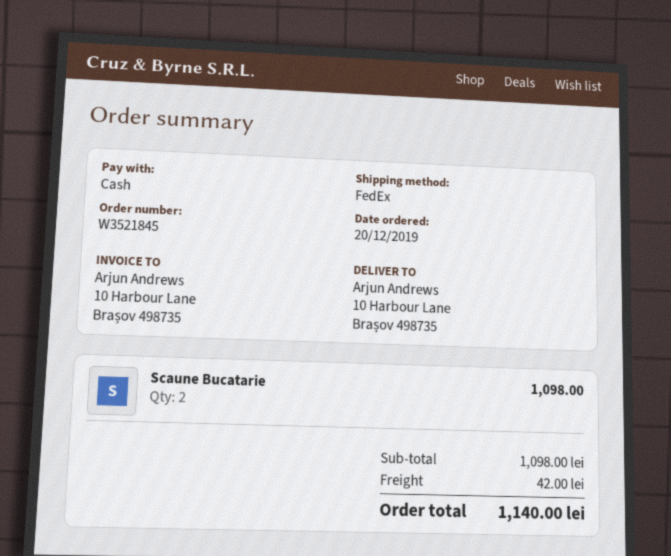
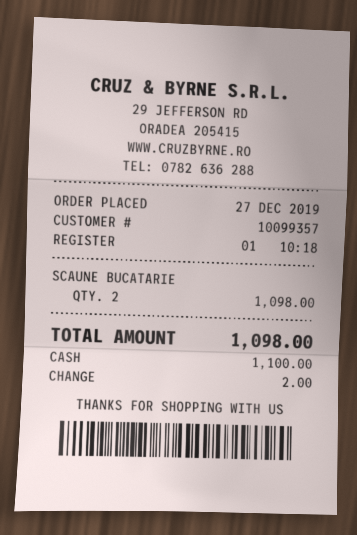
order date: 2019-12-20 -> 2019-12-27
shipping: 42.00 -> none
total: 1140.00 -> 1098.00

